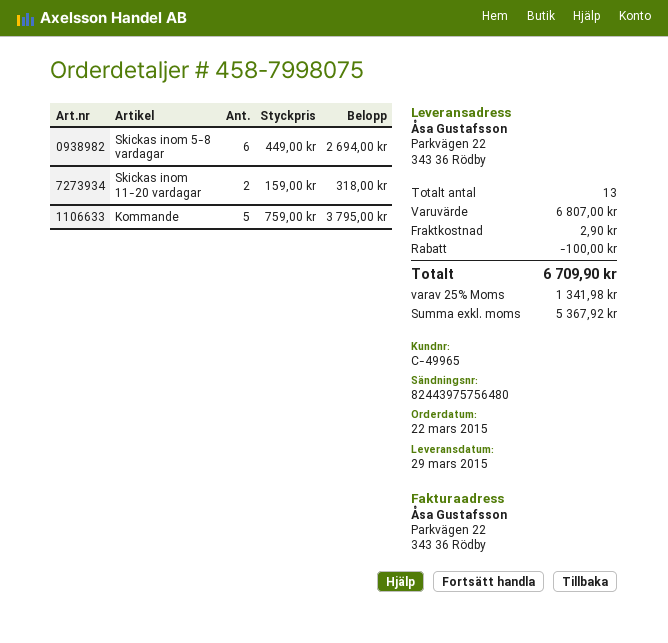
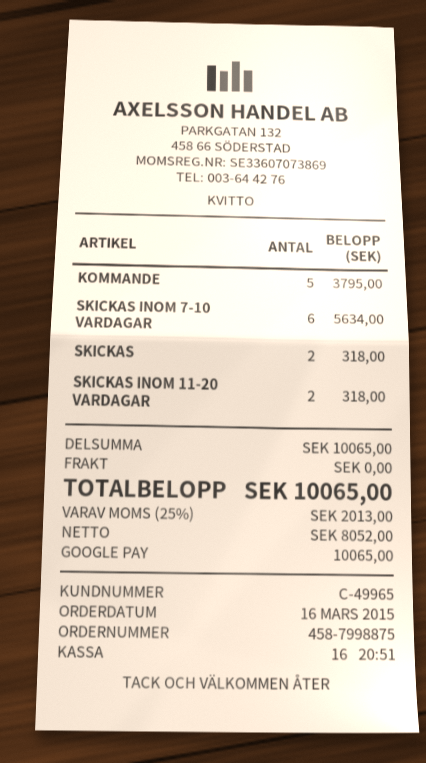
order number: 458-7998075 -> 458-7998875
order date: 2015-03-22 -> 2015-03-16
Skickas inom 5-8 vardagar: 6 for 2694.00 -> none
SKICKAS INOM 7-10 VARDAGAR: none -> 6 for 5634.00
SKICKAS: none -> 2 for 318.00
subtotal: 6807.00 -> 10065.00
discount: 100.00 -> none
shipping: 2.90 -> 0.00
net: 5367.92 -> 8052.00
tax: 25% = 1341.98 -> 25% = 2013.00
total: 6709.90 -> 10065.00

